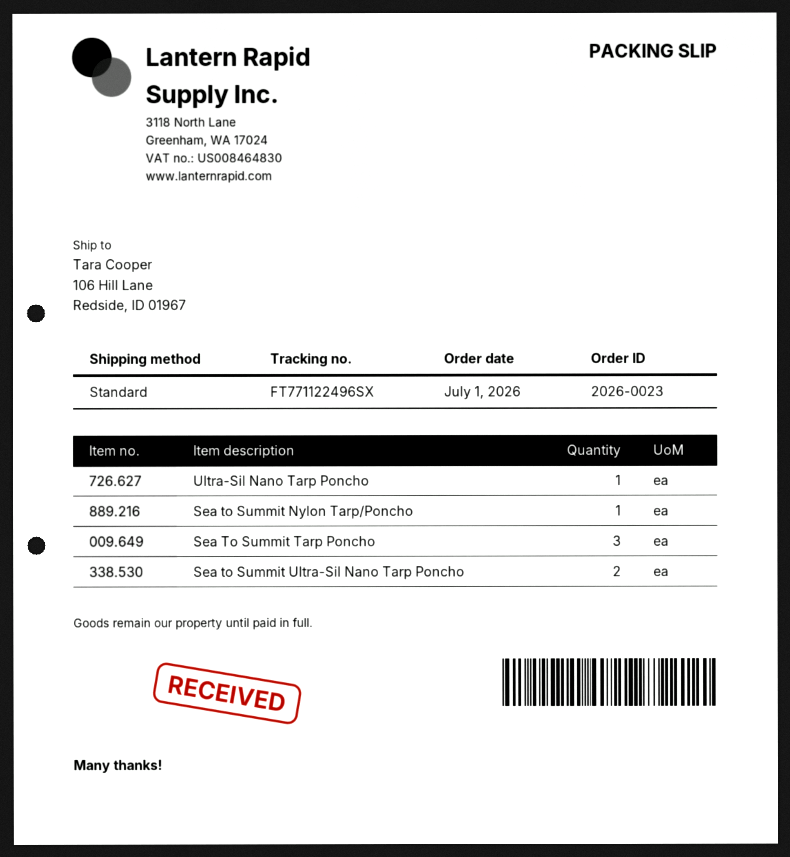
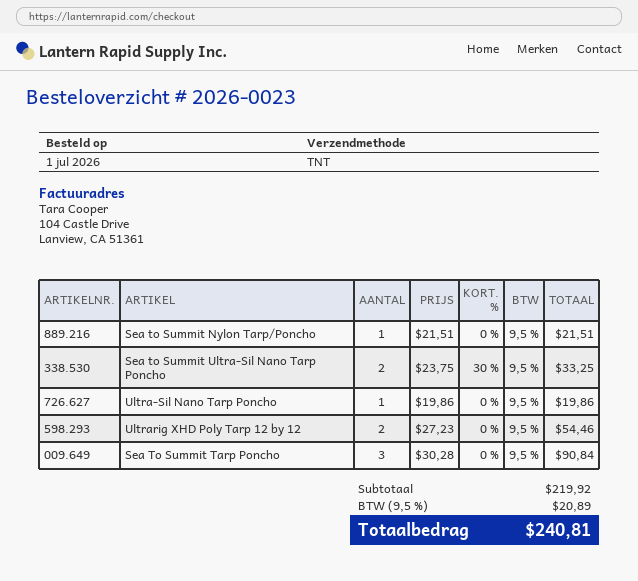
shipping method: standard -> TNT
Ultrarig XHD Poly Tarp 12 by 12: none -> 2

